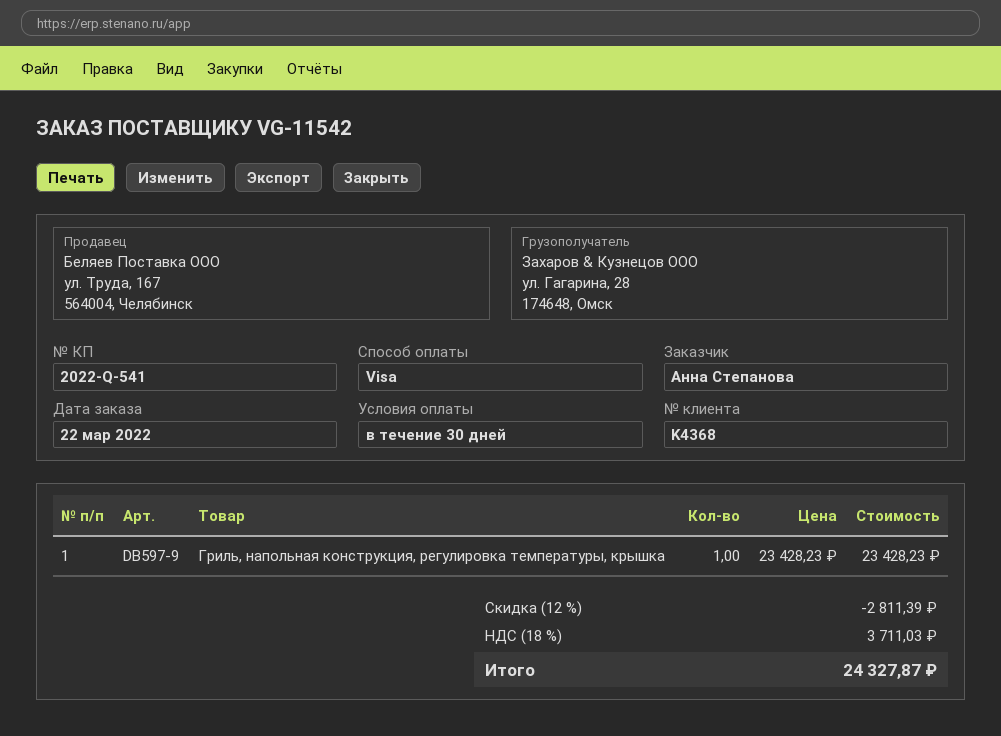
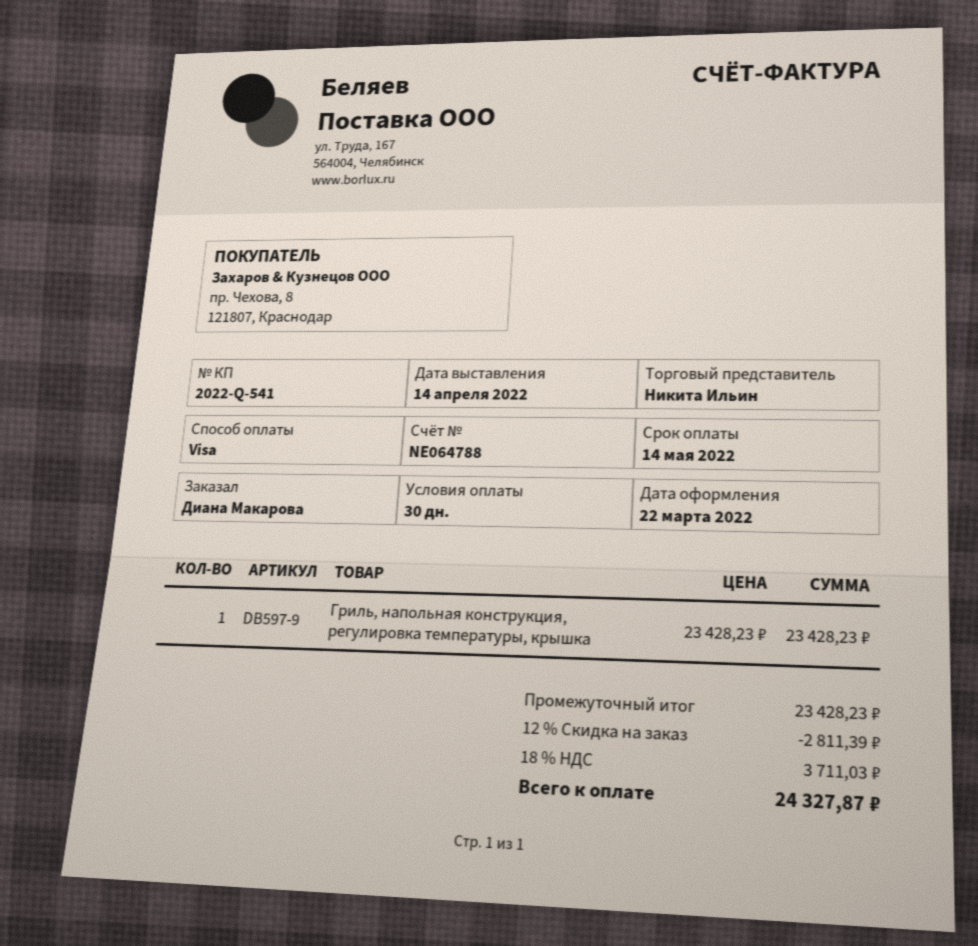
ordered by: Анна Степанова -> Диана Макарова

